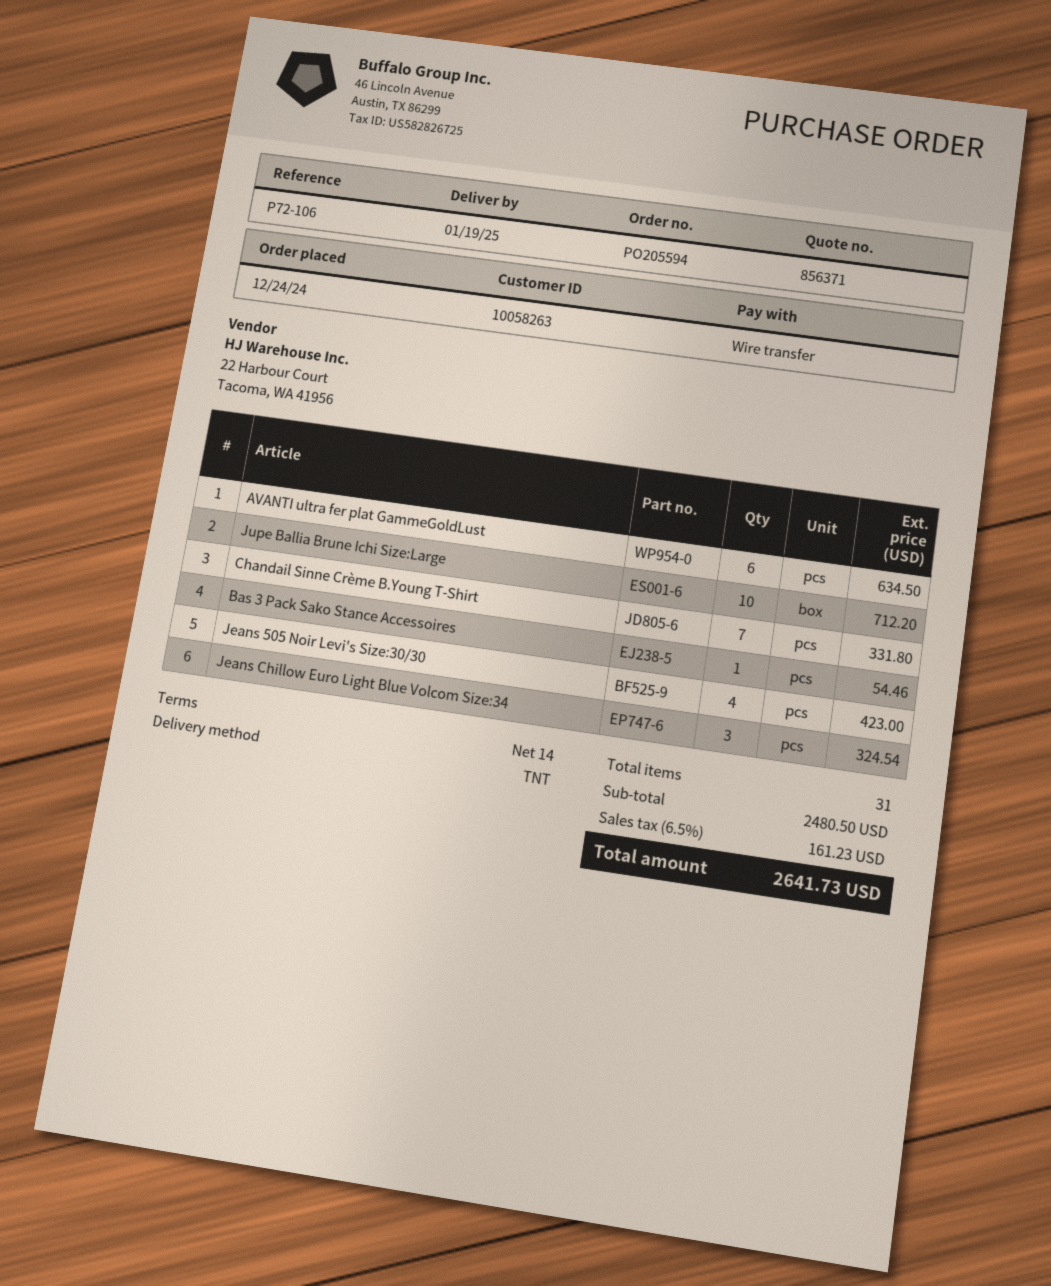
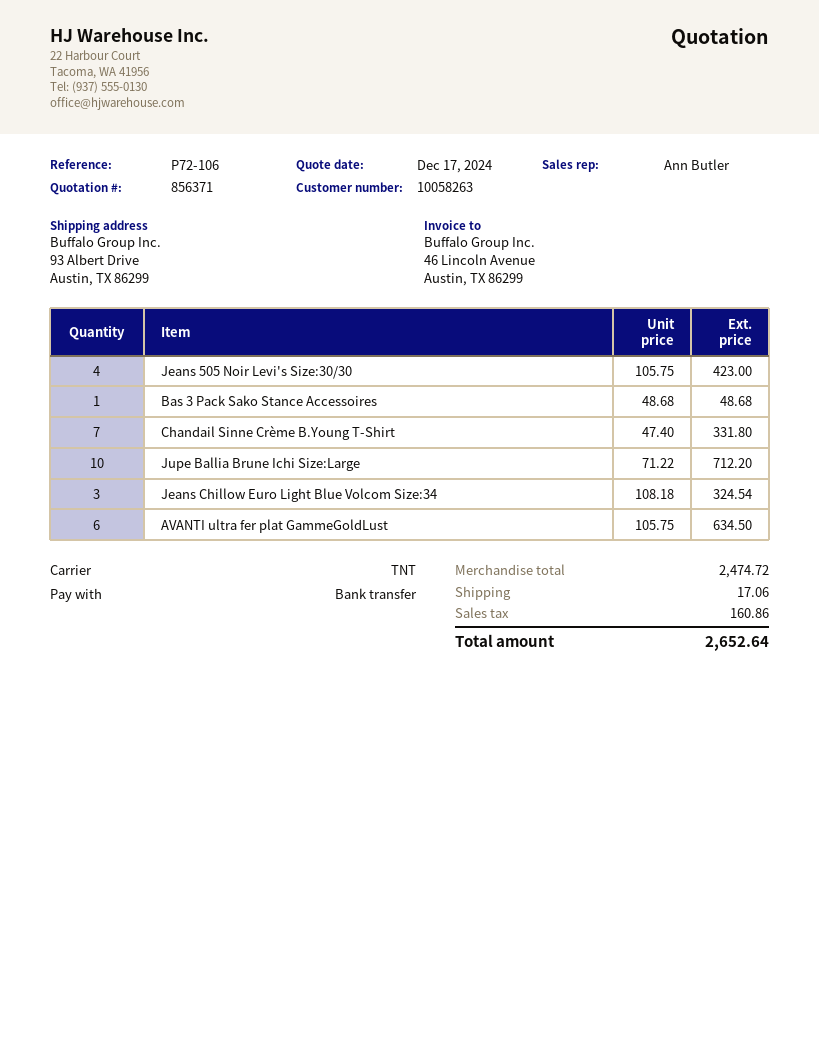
Bas 3 Pack Sako Stance Accessoires: 1 for 54.46 -> 1 for 48.68
subtotal: 2480.50 -> 2474.72
shipping: none -> 17.06
tax: 161.23 -> 160.86
total: 2641.73 -> 2652.64

